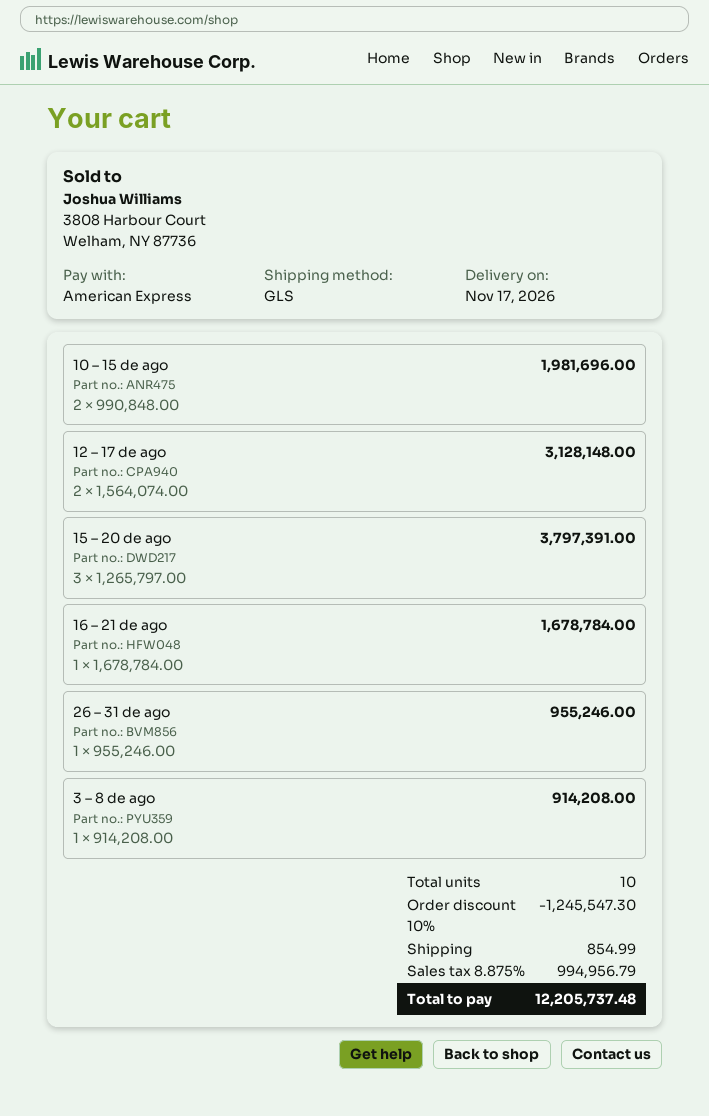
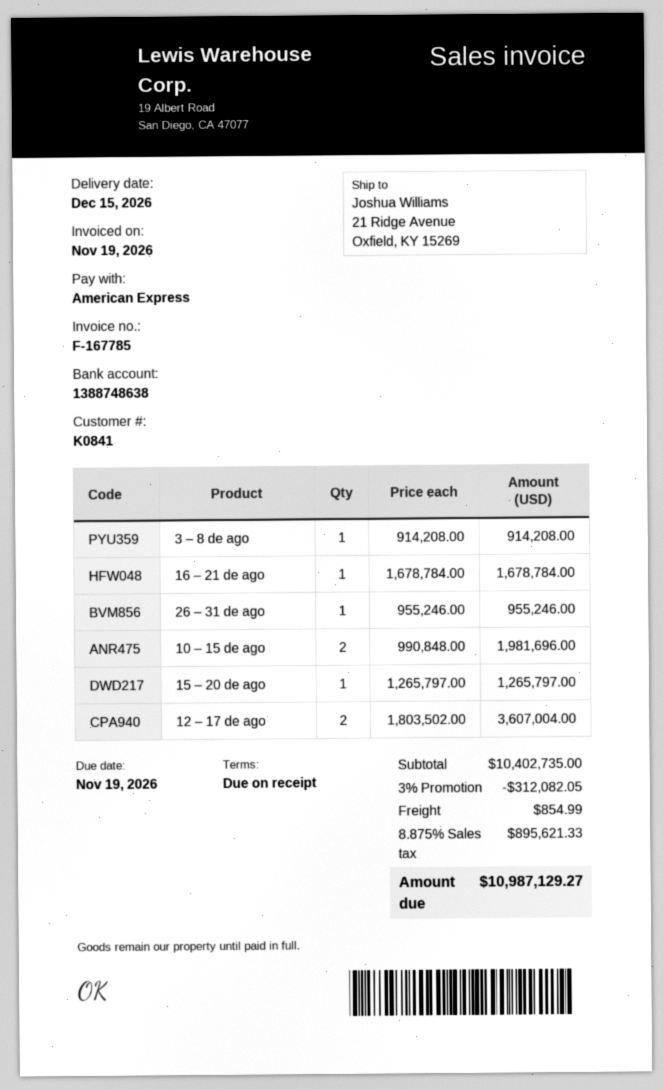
delivery date: 2026-11-17 -> 2026-12-15
12 – 17 de ago: 2 x 1564074.00 = 3128148.00 -> 2 x 1803502.00 = 3607004.00
15 – 20 de ago: 3 x 1265797.00 = 3797391.00 -> 1 x 1265797.00 = 1265797.00
discount: 10% = 1245547.30 -> 3% = 312082.05
tax: 8.875% = 994956.79 -> 8.875% = 895621.33
total: 12205737.48 -> 10987129.27

